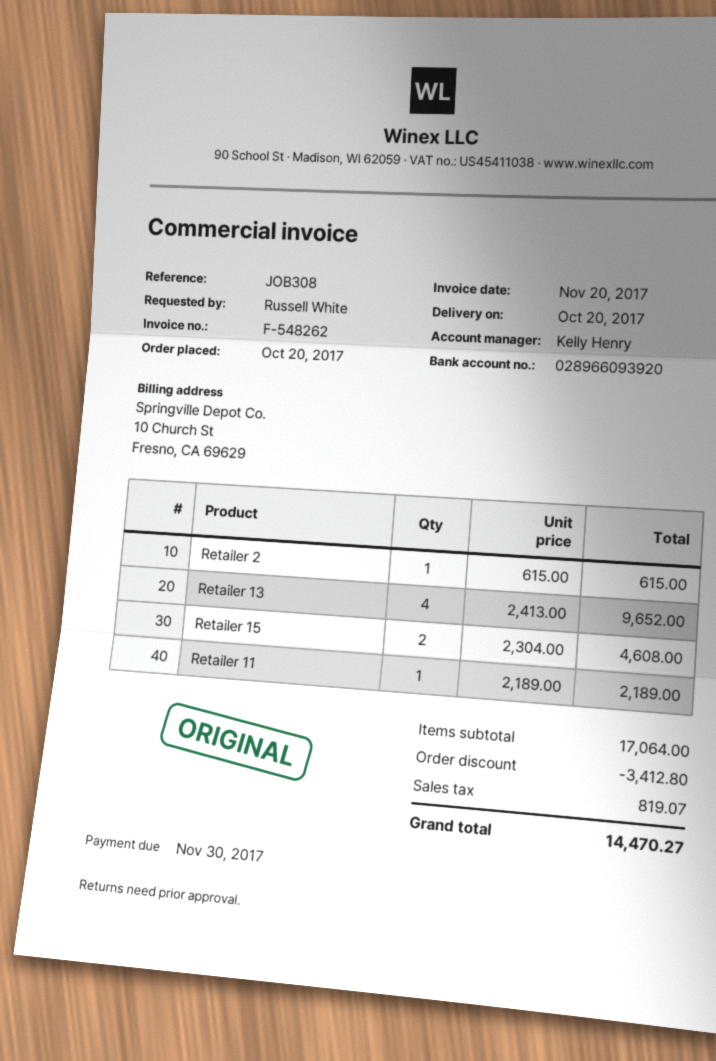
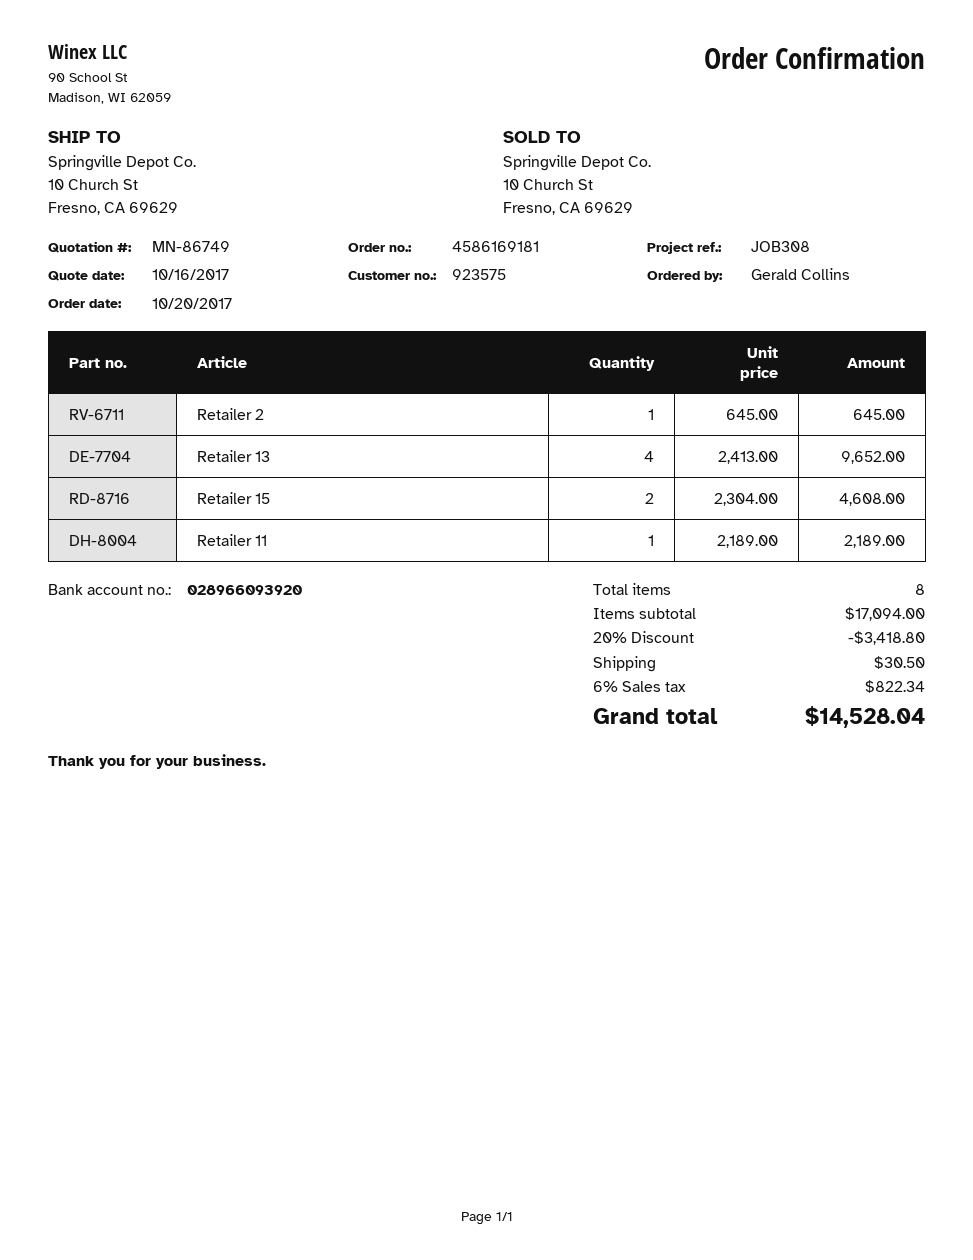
ordered by: Russell White -> Gerald Collins
Retailer 2: 1 x 615.00 = 615.00 -> 1 x 645.00 = 645.00
subtotal: 17064.00 -> 17094.00
discount: 3412.80 -> 3418.80
shipping: none -> 30.50
tax: 819.07 -> 822.34
total: 14470.27 -> 14528.04

